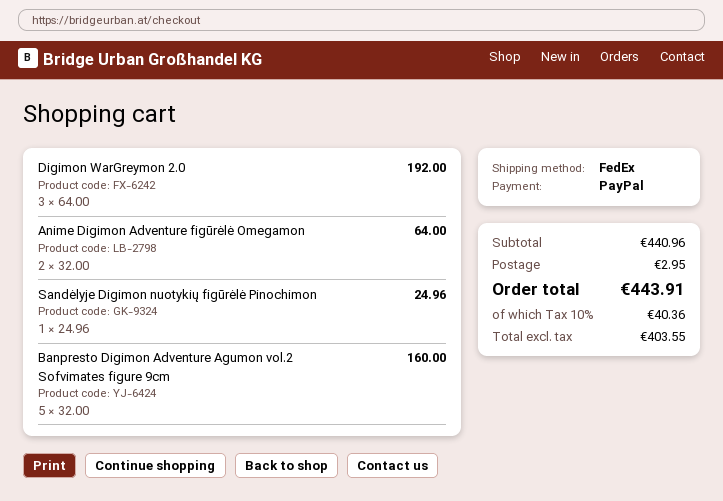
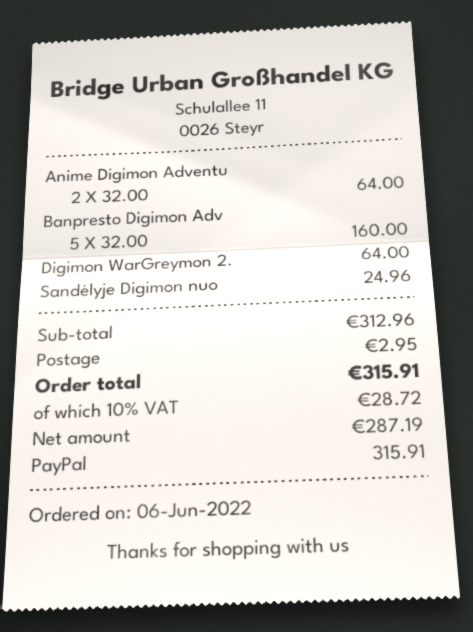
Digimon WarGreymon 2.0: 3 x 64.00 = 192.00 -> 1 x 64.00 = 64.00
subtotal: 440.96 -> 312.96
net: 403.55 -> 287.19
tax: 10% = 40.36 -> 10% = 28.72
total: 443.91 -> 315.91

